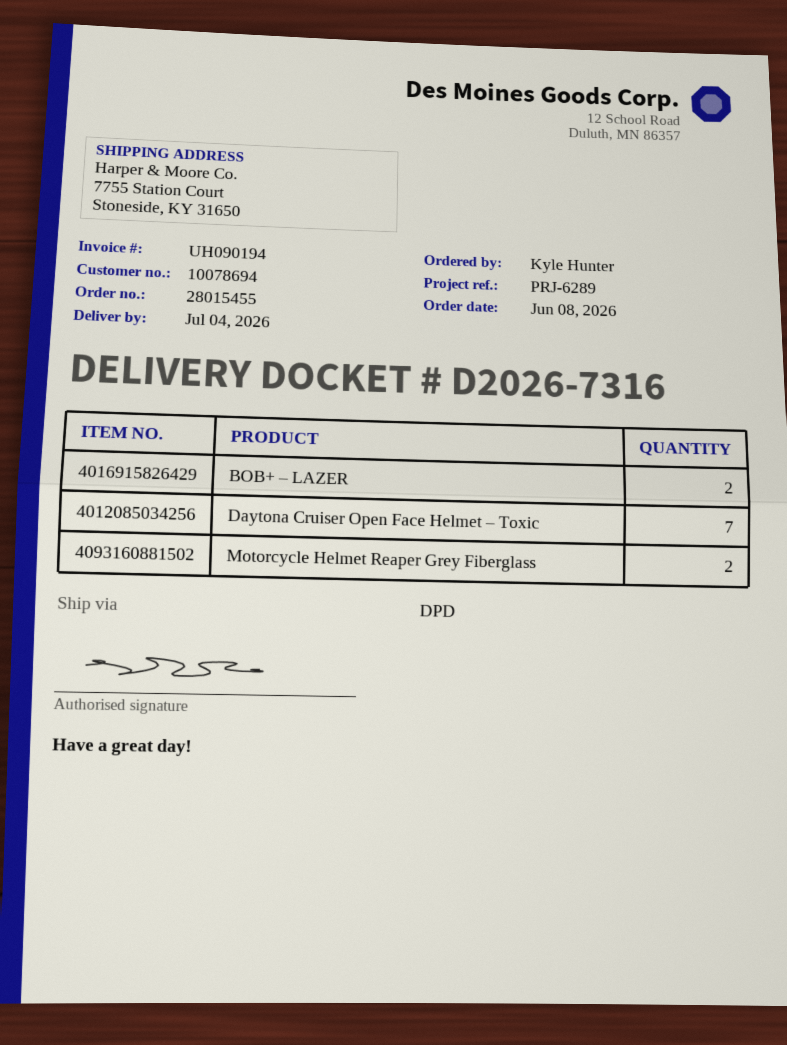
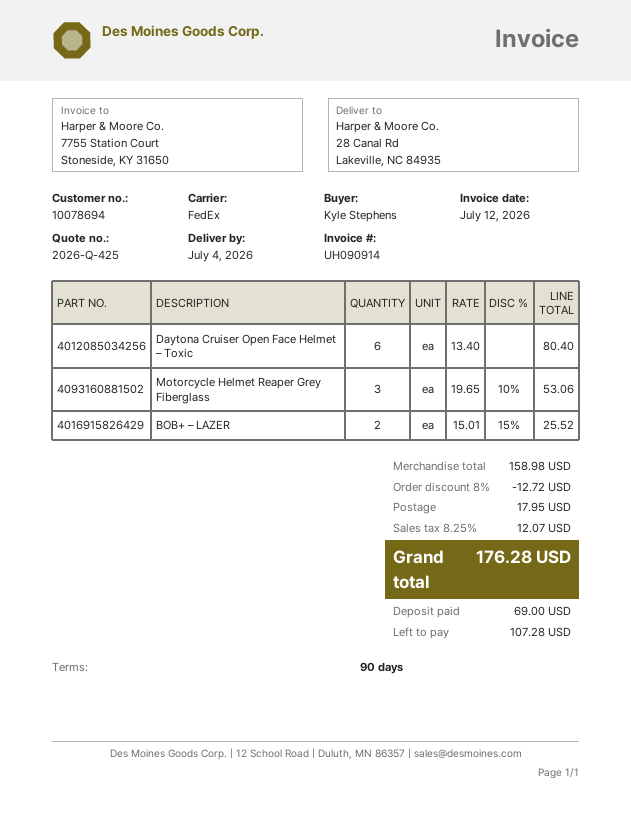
invoice number: UH090194 -> UH090914
ordered by: Kyle Hunter -> Kyle Stephens
shipping method: DPD -> FedEx
ship to: 7755 Station Court, Stoneside, KY 31650 -> 28 Canal Rd, Lakeville, NC 84935
Daytona Cruiser Open Face Helmet – Toxic: 7 -> 6
Motorcycle Helmet Reaper Grey Fiberglass: 2 -> 3

